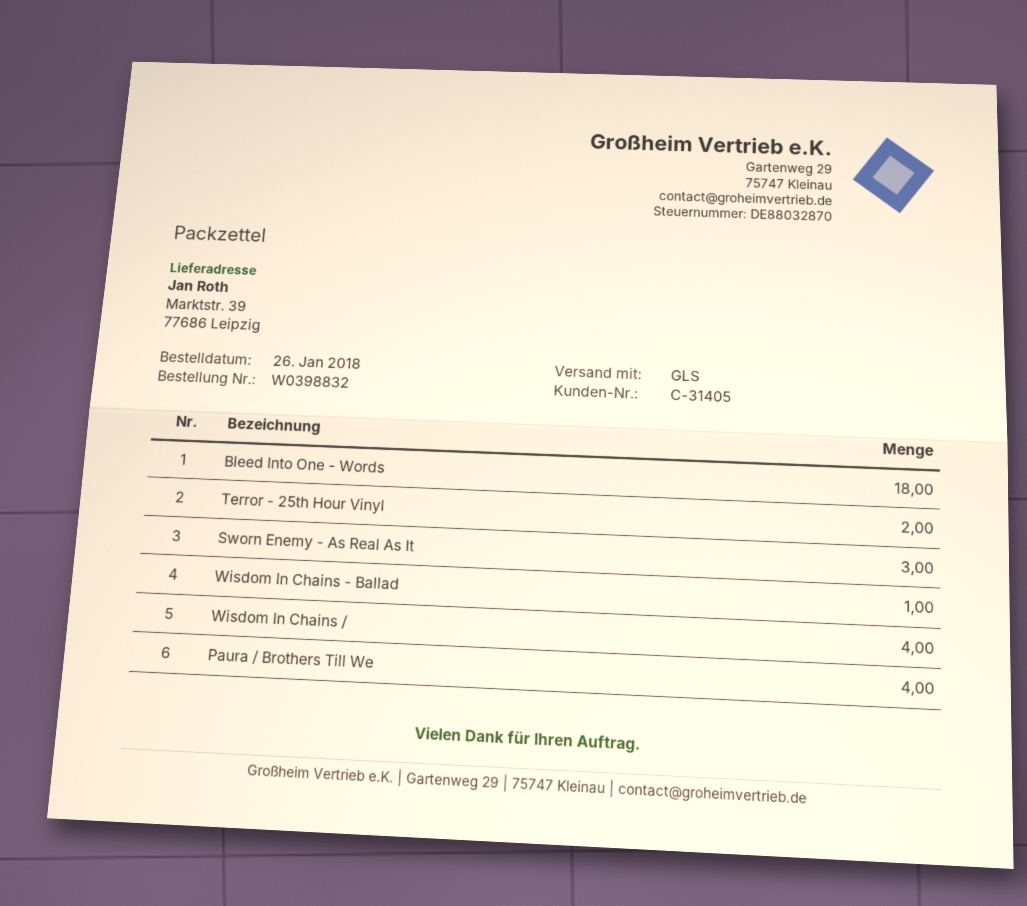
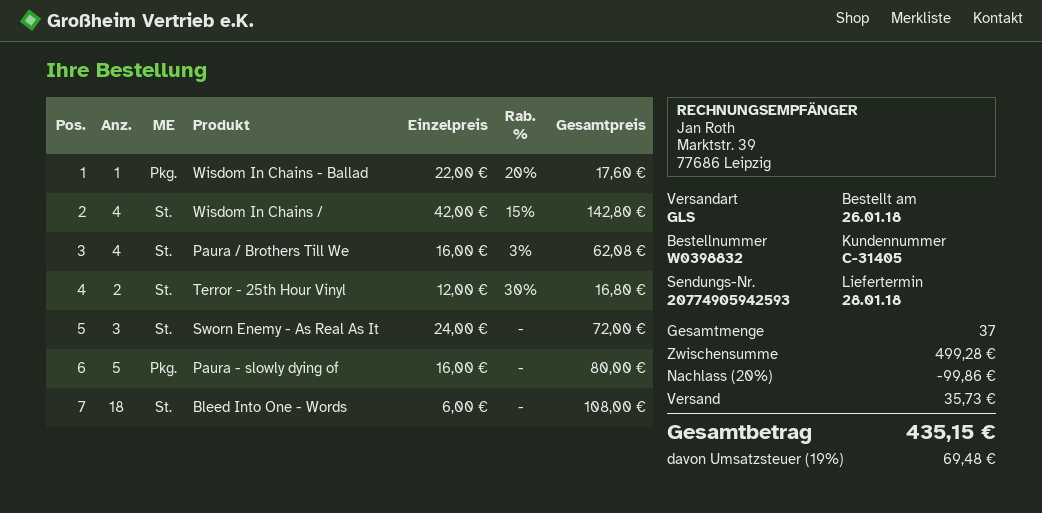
Paura - slowly dying of: none -> 5

